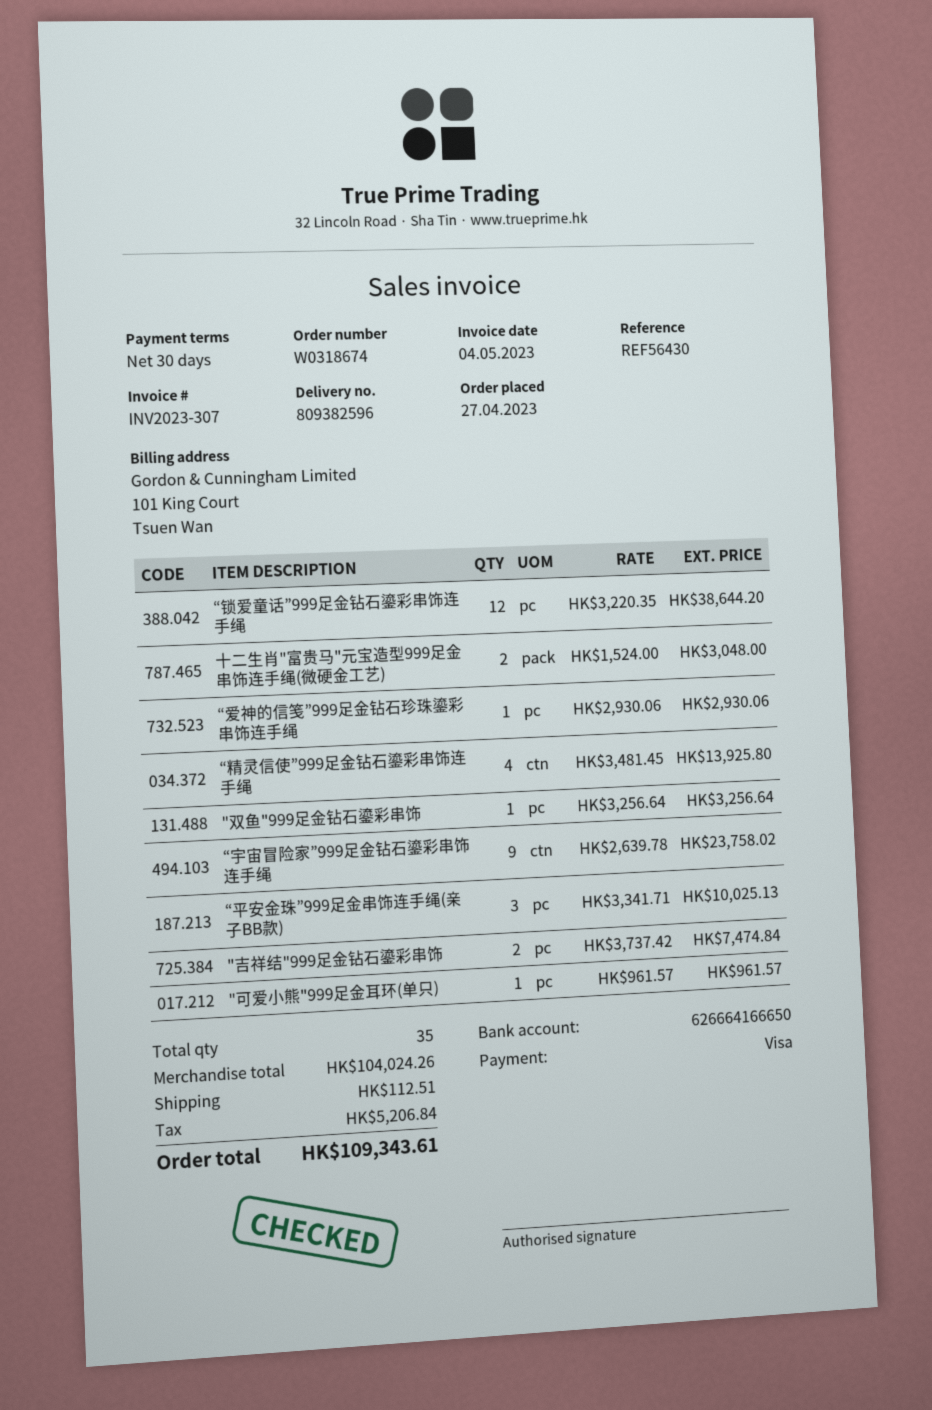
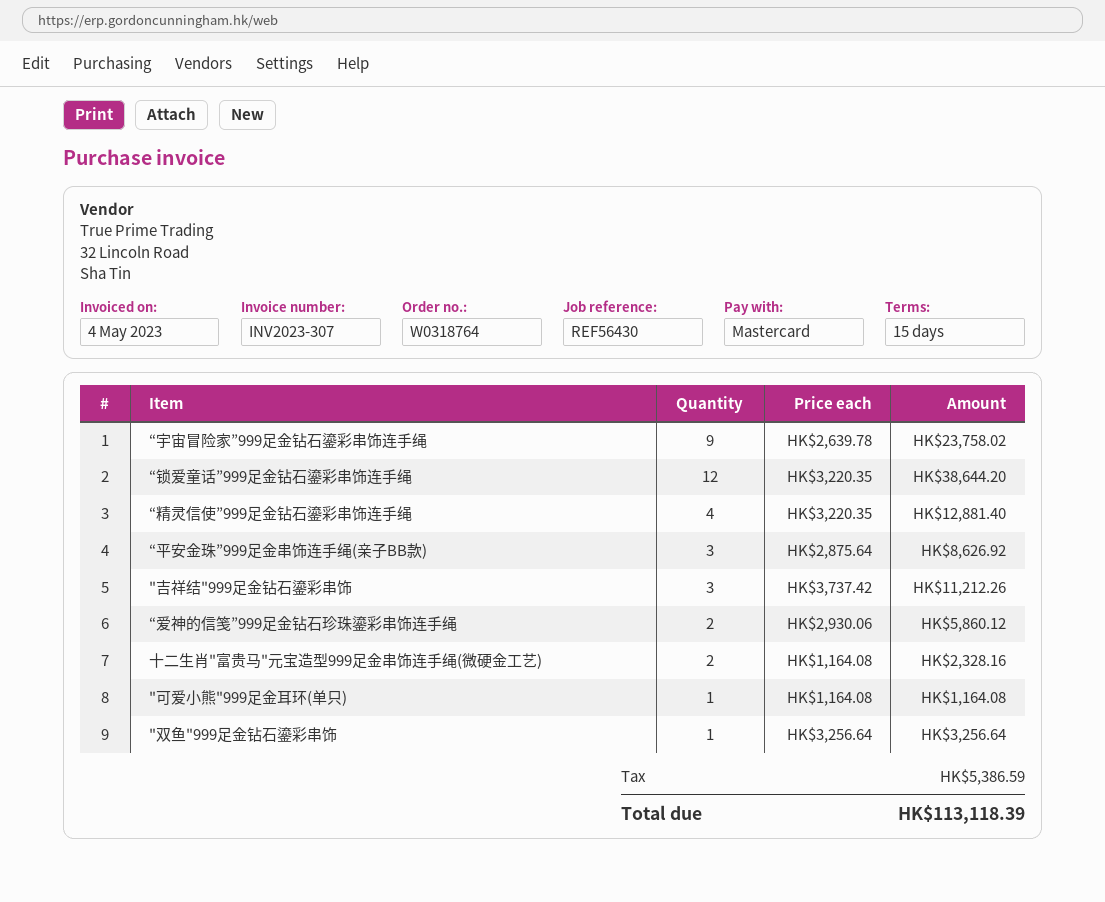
order number: W0318674 -> W0318764
payment terms: 30 days -> 15 days
payment method: Visa -> Mastercard
十二生肖"富贵马"元宝造型999足金串饰连手绳(微硬金工艺): 2 x 1524.00 = 3048.00 -> 2 x 1164.08 = 2328.16
“爱神的信笺”999足金钻石珍珠鎏彩串饰连手绳: 1 x 2930.06 = 2930.06 -> 2 x 2930.06 = 5860.12
“精灵信使”999足金钻石鎏彩串饰连手绳: 4 x 3481.45 = 13925.80 -> 4 x 3220.35 = 12881.40
“平安金珠”999足金串饰连手绳(亲子BB款): 3 x 3341.71 = 10025.13 -> 3 x 2875.64 = 8626.92
"吉祥结"999足金钻石鎏彩串饰: 2 x 3737.42 = 7474.84 -> 3 x 3737.42 = 11212.26
"可爱小熊"999足金耳环(单只): 1 x 961.57 = 961.57 -> 1 x 1164.08 = 1164.08
shipping: 112.51 -> none
tax: 5206.84 -> 5386.59
total: 109343.61 -> 113118.39

